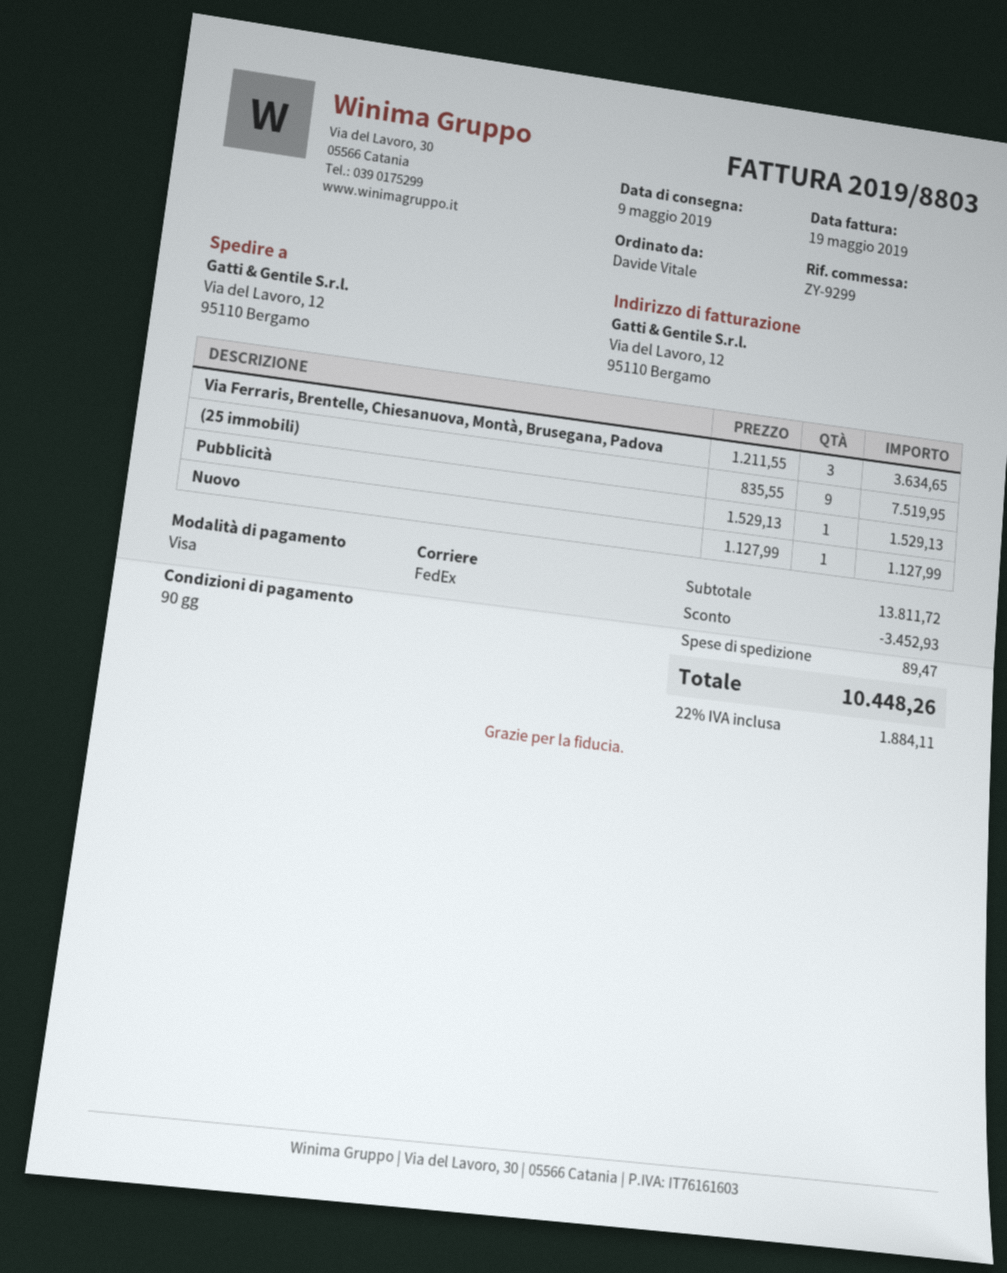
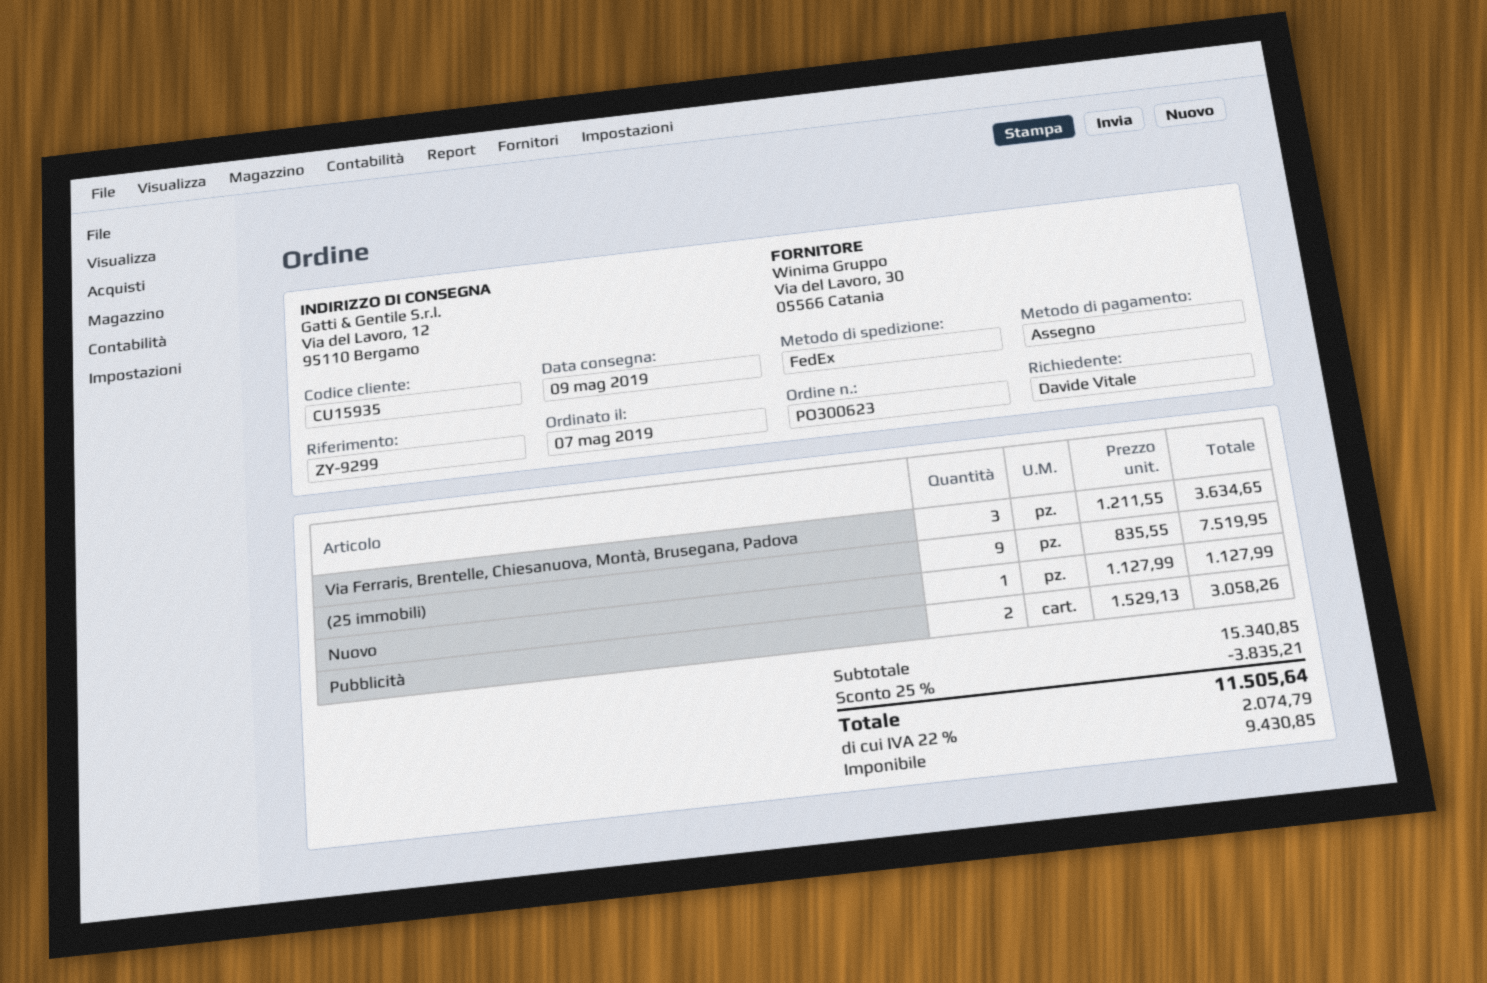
payment method: Visa -> cheque
Pubblicità: 1 x 1529.13 = 1529.13 -> 2 x 1529.13 = 3058.26
subtotal: 13811.72 -> 15340.85
discount: 3452.93 -> 3835.21
shipping: 89.47 -> none
tax: 22% = 1884.11 -> 22% = 2074.79
total: 10448.26 -> 11505.64

